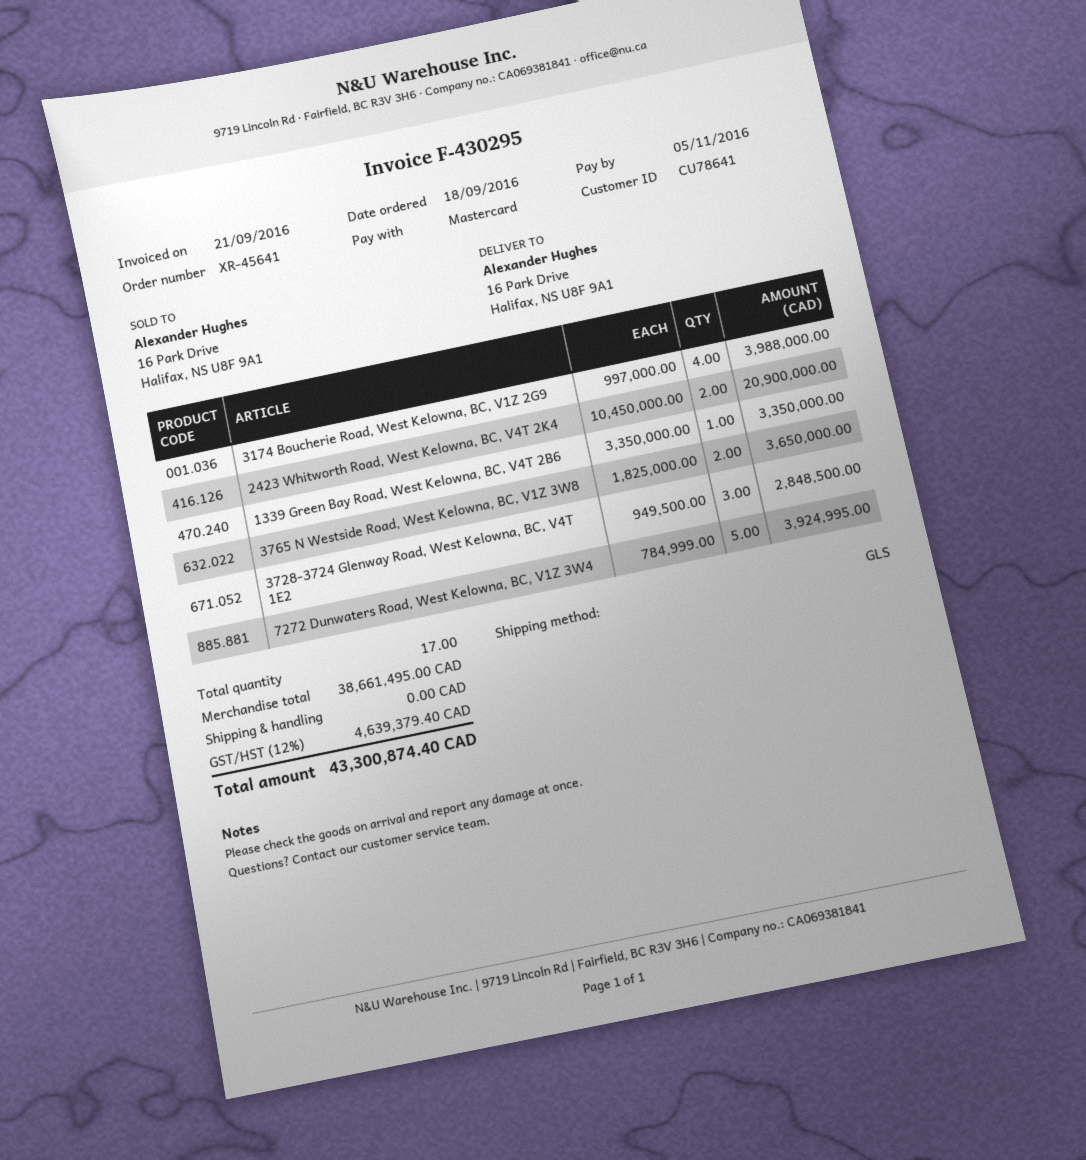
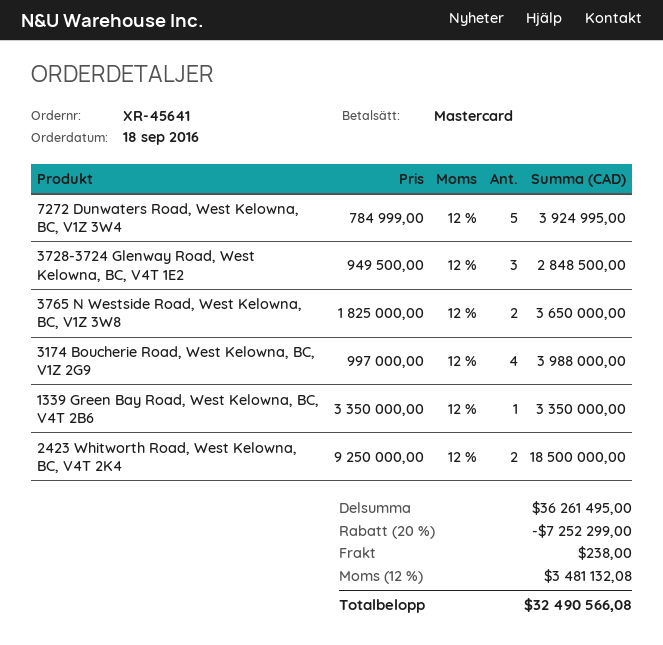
2423 Whitworth Road, West Kelowna, BC, V4T 2K4: 2 x 10450000.00 = 20900000.00 -> 2 x 9250000.00 = 18500000.00
subtotal: 38661495.00 -> 36261495.00
discount: none -> 20% = 7252299.00
shipping: 0.00 -> 238.00
tax: 12% = 4639379.40 -> 12% = 3481132.08
total: 43300874.40 -> 32490566.08

